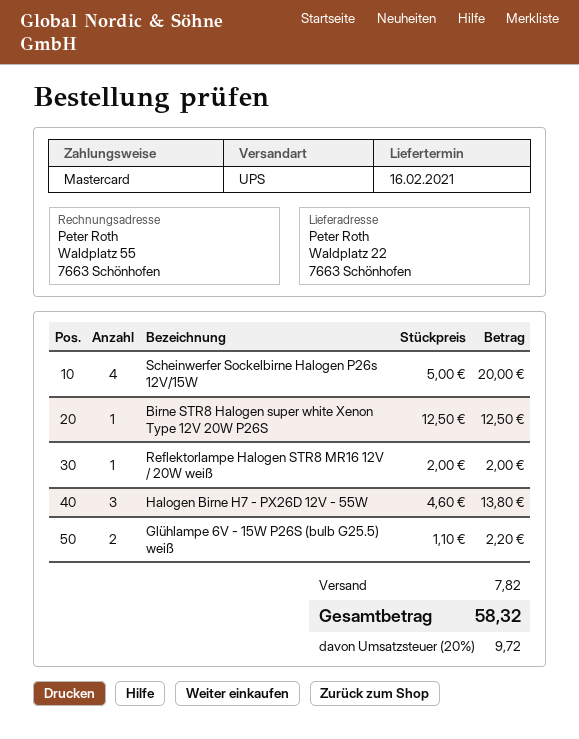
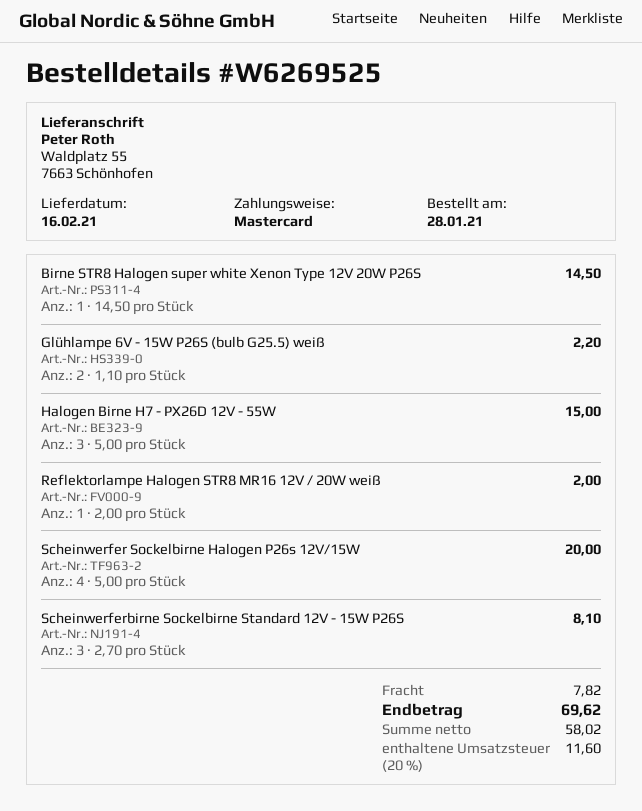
ship to: Waldplatz 22, 7663 Schönhofen -> Waldplatz 55, 7663 Schönhofen
Birne STR8 Halogen super white Xenon Type 12V 20W P26S: 1 x 12.50 = 12.50 -> 1 x 14.50 = 14.50
Halogen Birne H7 - PX26D 12V - 55W: 3 x 4.60 = 13.80 -> 3 x 5.00 = 15.00
Scheinwerferbirne Sockelbirne Standard 12V - 15W P26S: none -> 3 x 2.70 = 8.10
tax: 20% = 9.72 -> 20% = 11.60
total: 58.32 -> 69.62

